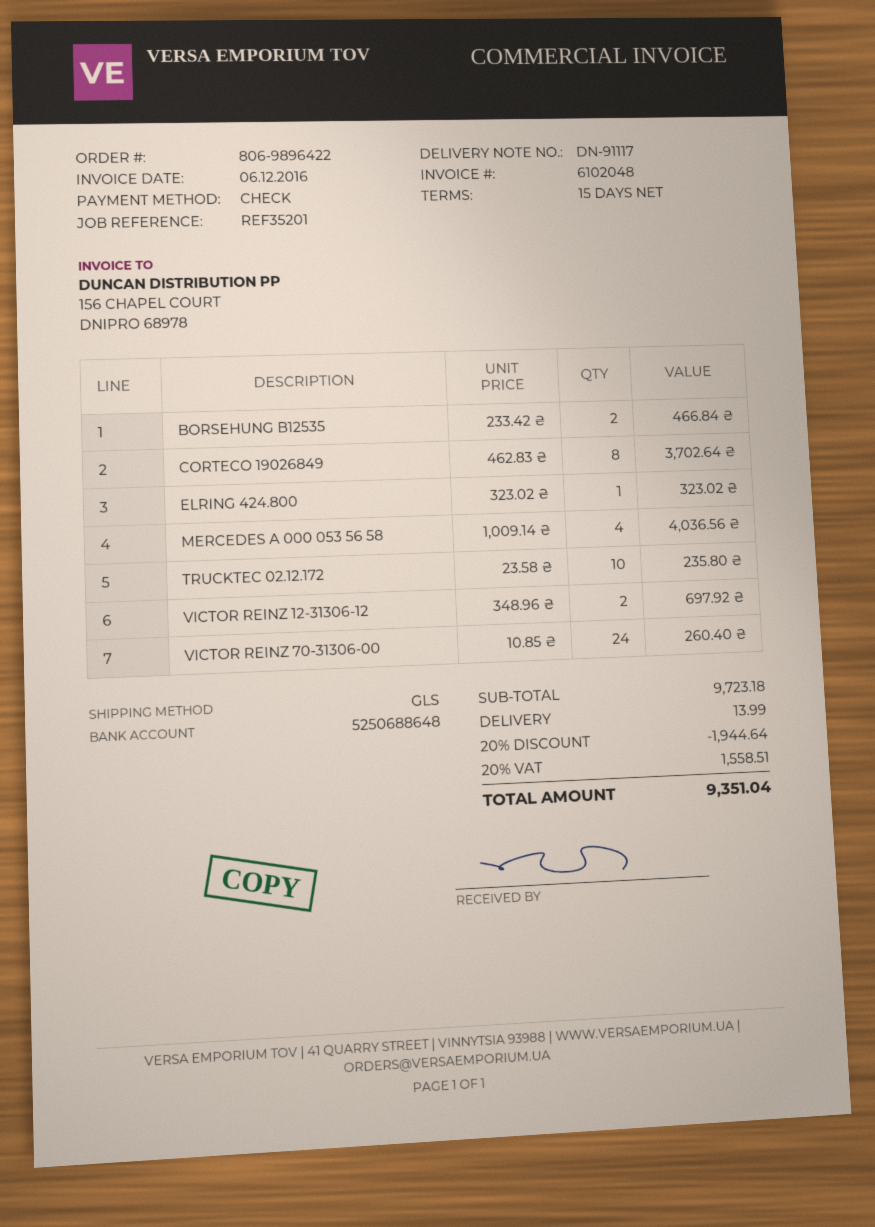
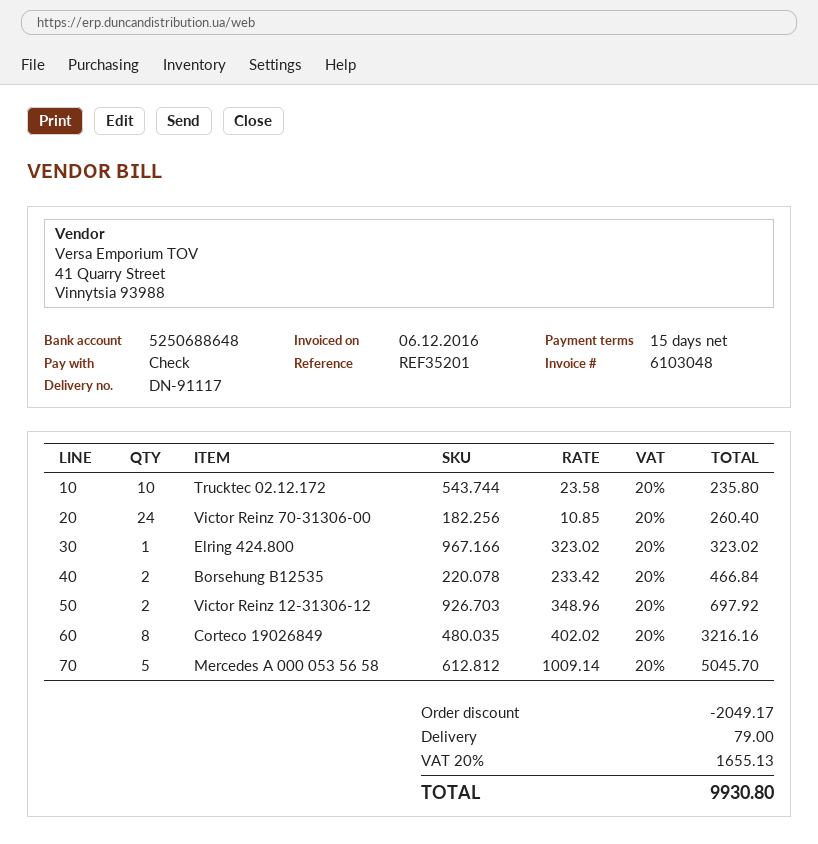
invoice number: 6102048 -> 6103048
CORTECO 19026849: 8 x 462.83 = 3702.64 -> 8 x 402.02 = 3216.16
MERCEDES A 000 053 56 58: 4 x 1009.14 = 4036.56 -> 5 x 1009.14 = 5045.70
discount: 1944.64 -> 2049.17
shipping: 13.99 -> 79.00
tax: 20% = 1558.51 -> 20% = 1655.13
total: 9351.04 -> 9930.80

